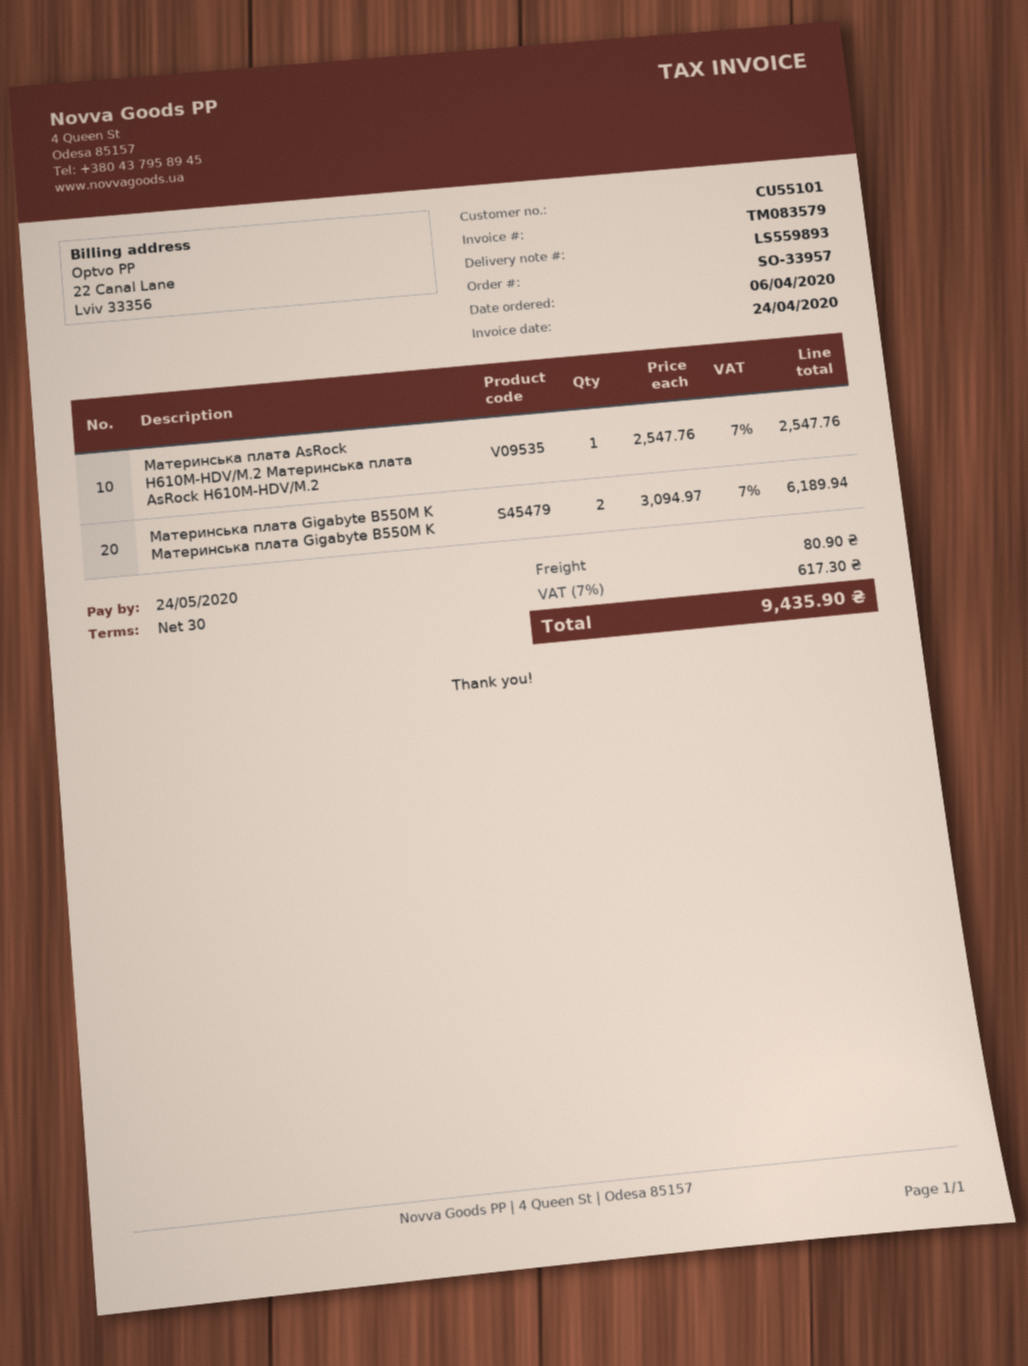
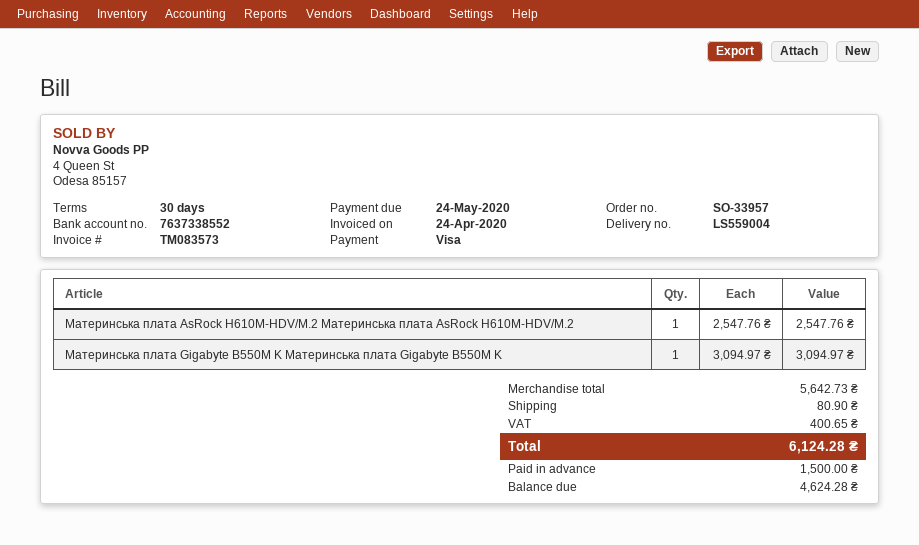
delivery note number: LS559893 -> LS559004
invoice number: TM083579 -> TM083573
Материнська плата Gigabyte B550M K Материнська плата Gigabyte B550M K: 2 x 3094.97 = 6189.94 -> 1 x 3094.97 = 3094.97
tax: 617.30 -> 400.65
total: 9435.90 -> 6124.28

